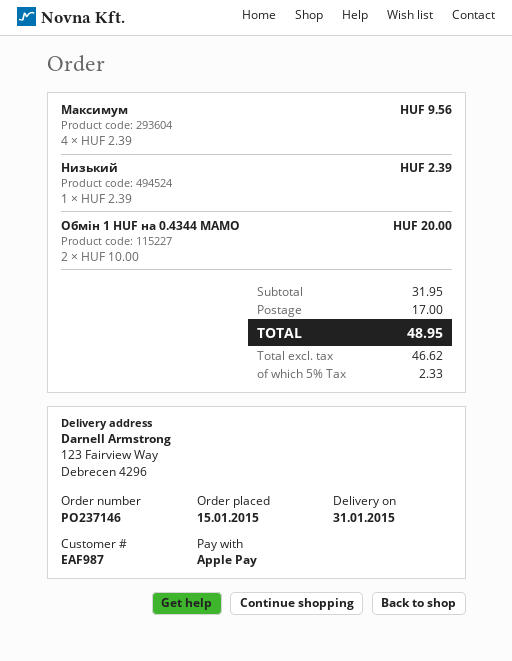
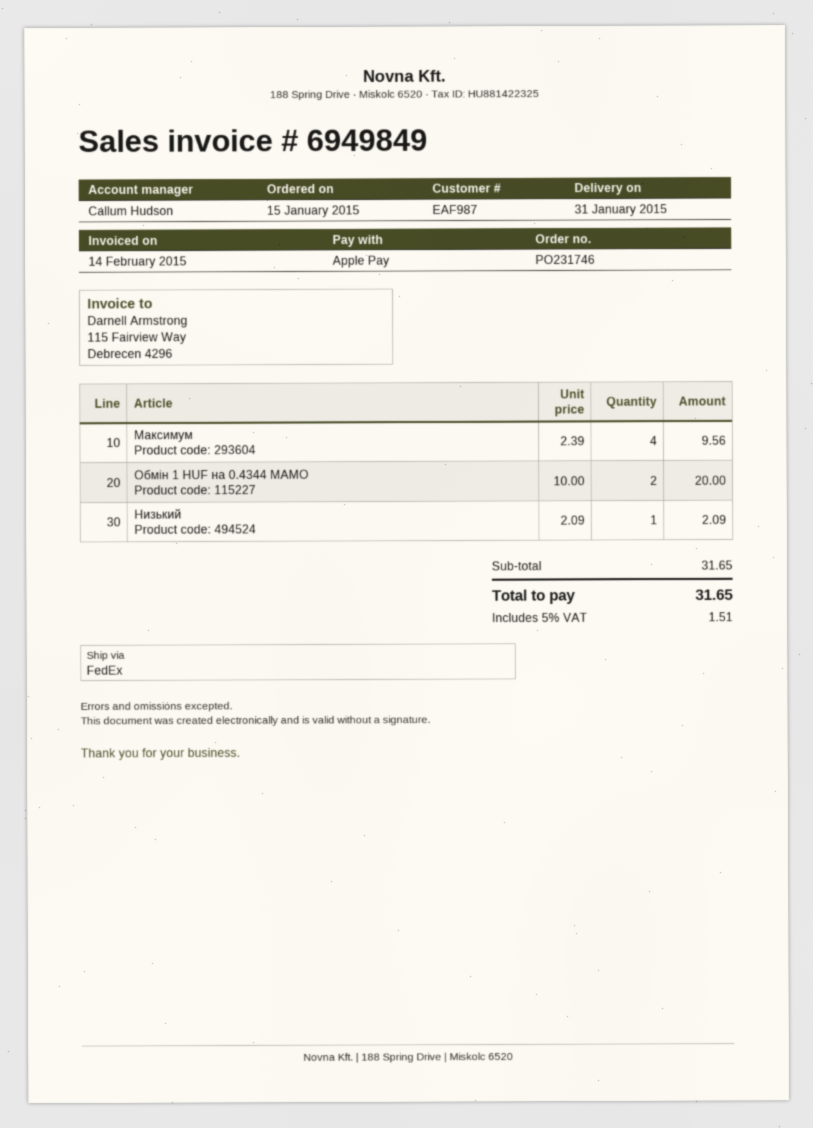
order number: PO237146 -> PO231746
Низький: 1 x 2.39 = 2.39 -> 1 x 2.09 = 2.09
subtotal: 31.95 -> 31.65
shipping: 17.00 -> none
tax: 5% = 2.33 -> 5% = 1.51
total: 48.95 -> 31.65

